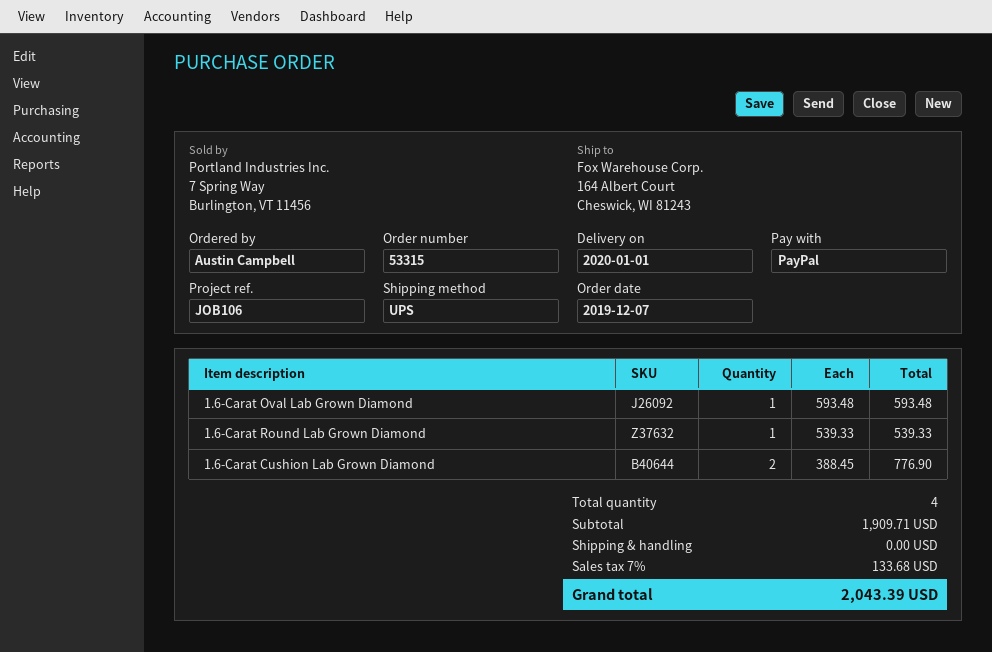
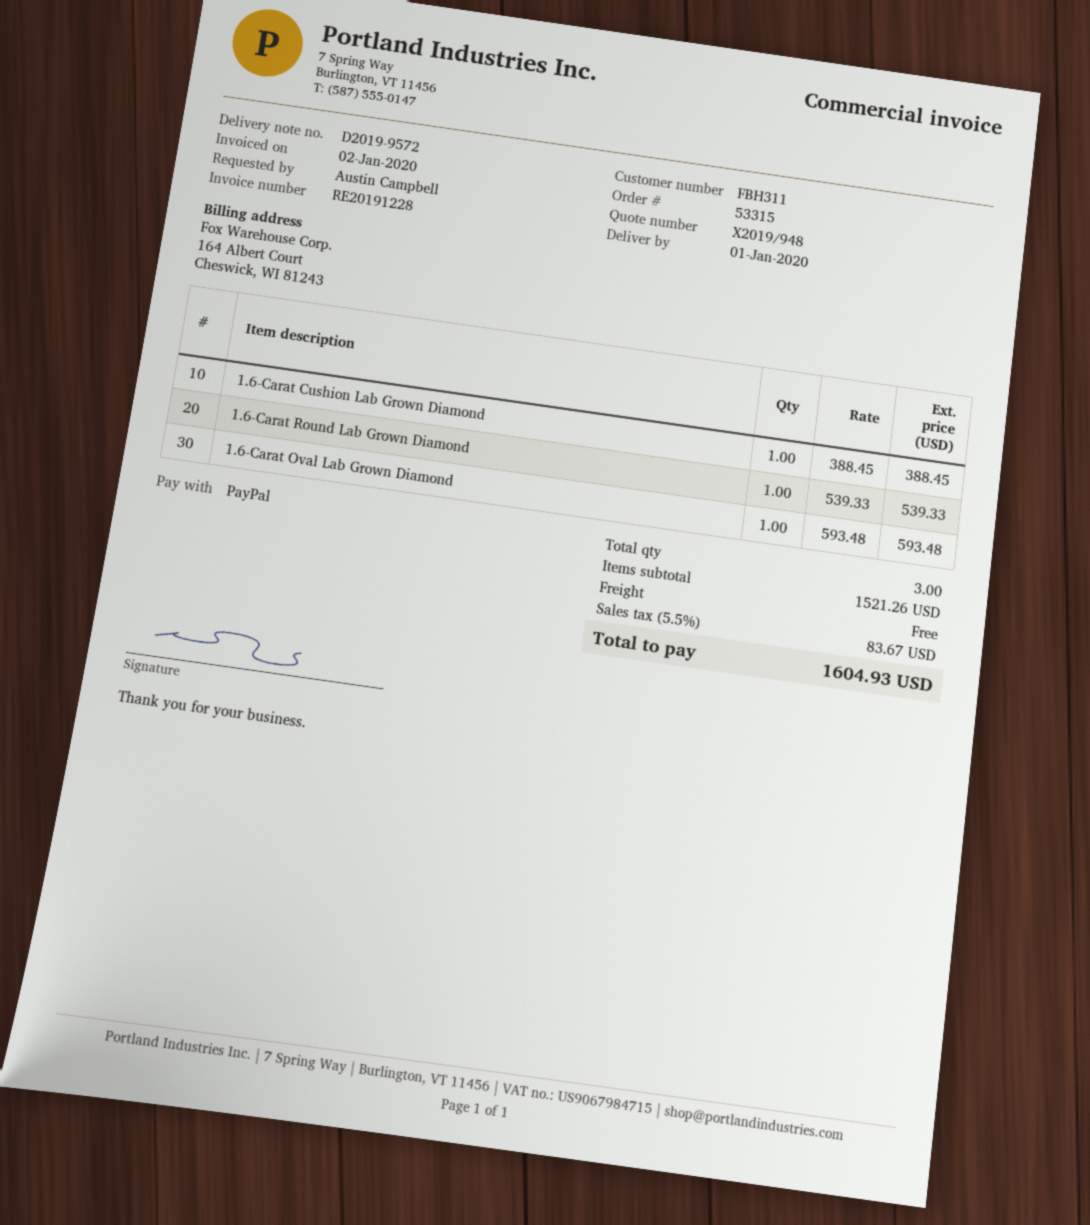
1.6-Carat Cushion Lab Grown Diamond: 2 x 388.45 = 776.90 -> 1 x 388.45 = 388.45
total quantity: 4 -> 3
subtotal: 1909.71 -> 1521.26
tax: 7% = 133.68 -> 5.5% = 83.67
total: 2043.39 -> 1604.93

